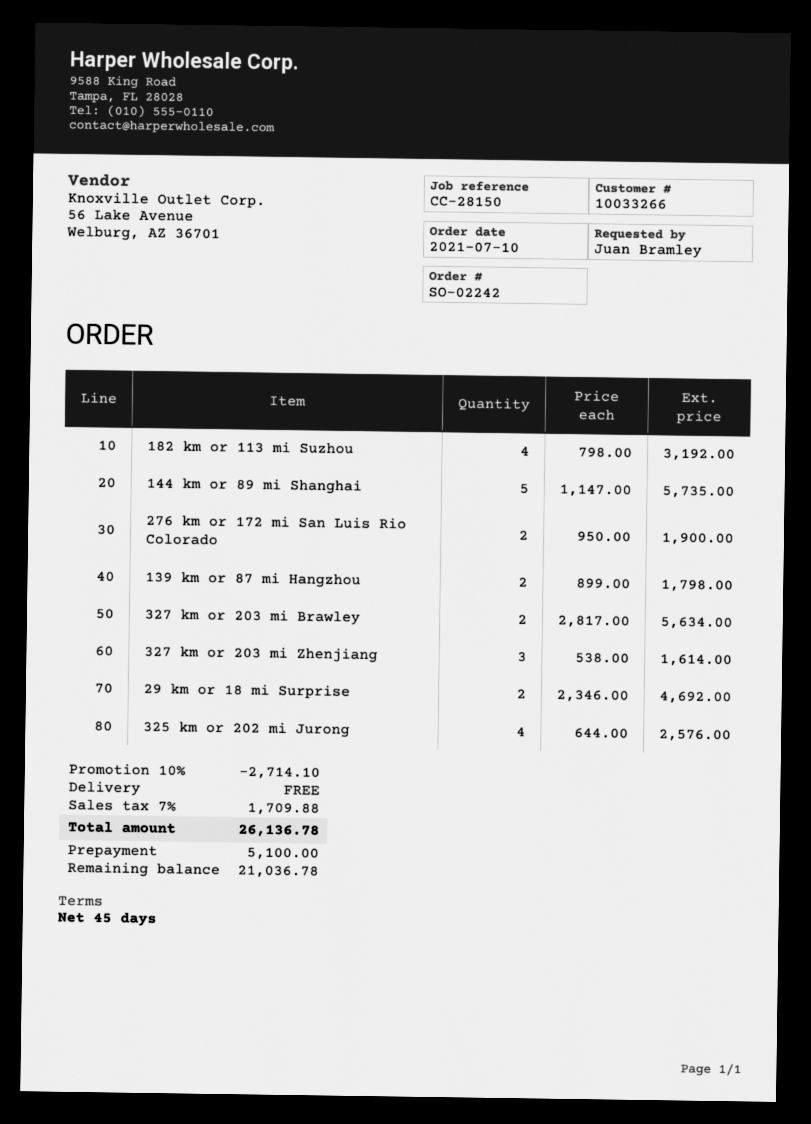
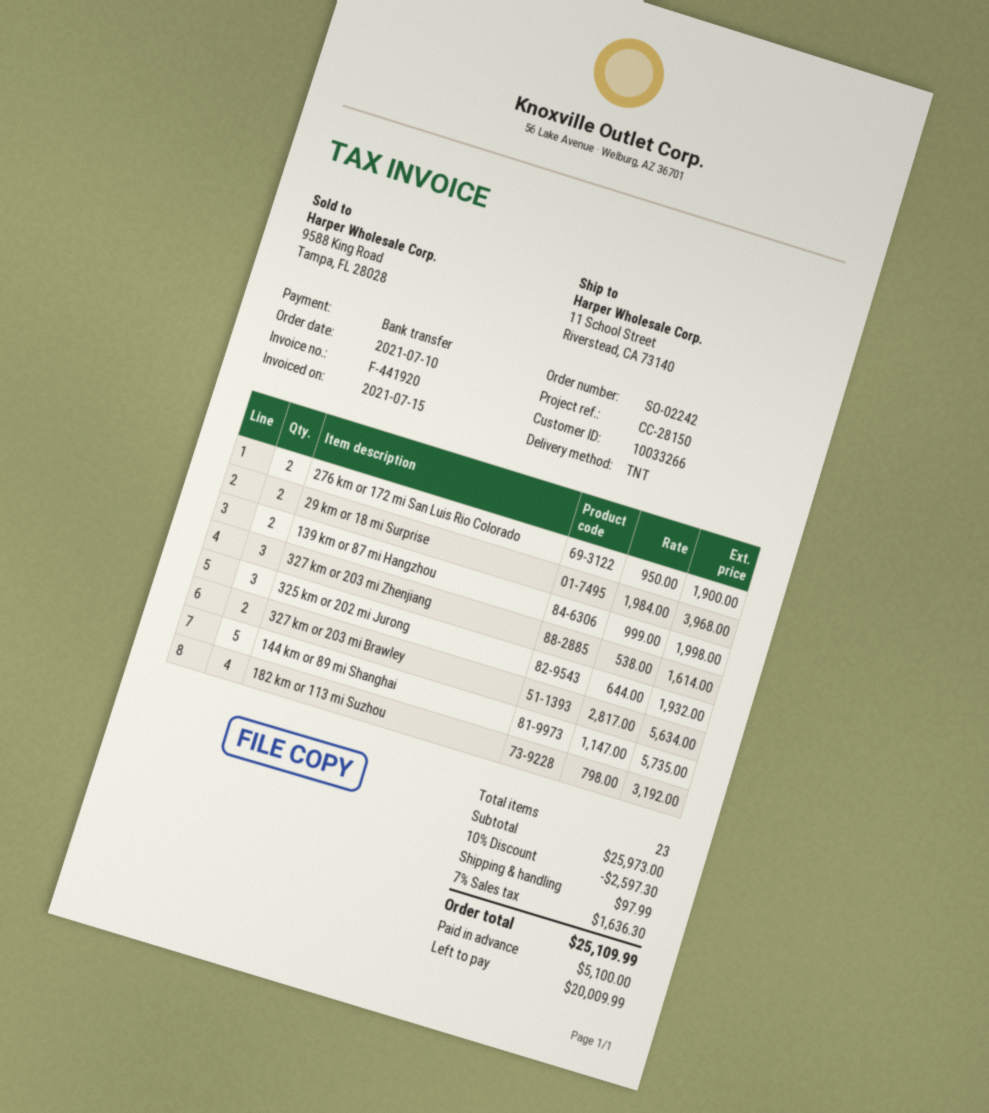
139 km or 87 mi Hangzhou: 2 x 899.00 = 1798.00 -> 2 x 999.00 = 1998.00
29 km or 18 mi Surprise: 2 x 2346.00 = 4692.00 -> 2 x 1984.00 = 3968.00
325 km or 202 mi Jurong: 4 x 644.00 = 2576.00 -> 3 x 644.00 = 1932.00
discount: 10% = 2714.10 -> 10% = 2597.30
shipping: 0.00 -> 97.99
tax: 7% = 1709.88 -> 7% = 1636.30
total: 26136.78 -> 25109.99
balance: 21036.78 -> 20009.99

